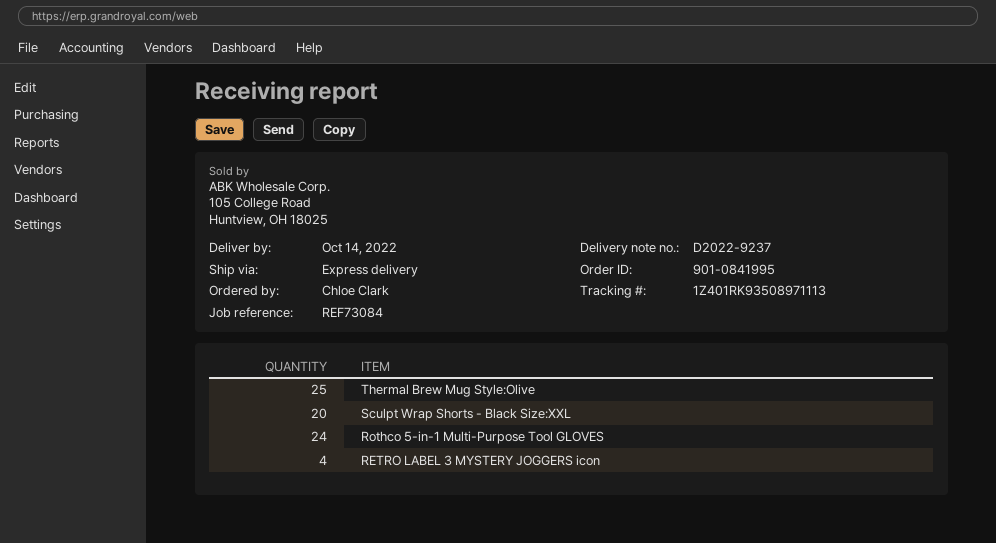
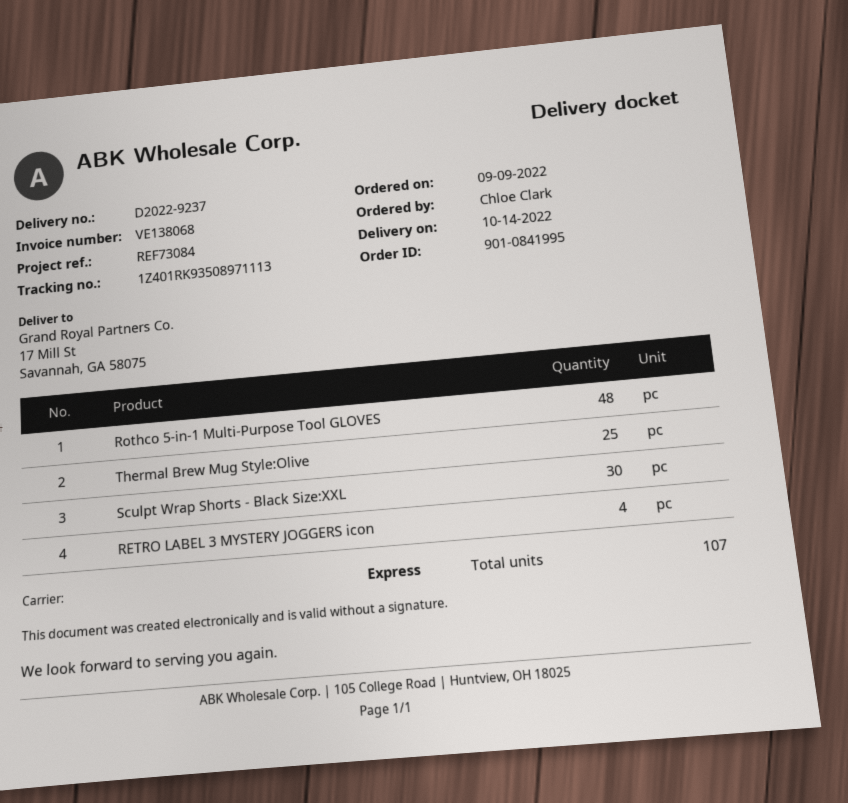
Sculpt Wrap Shorts - Black Size:XXL: 20 -> 30
Rothco 5-in-1 Multi-Purpose Tool GLOVES: 24 -> 48

